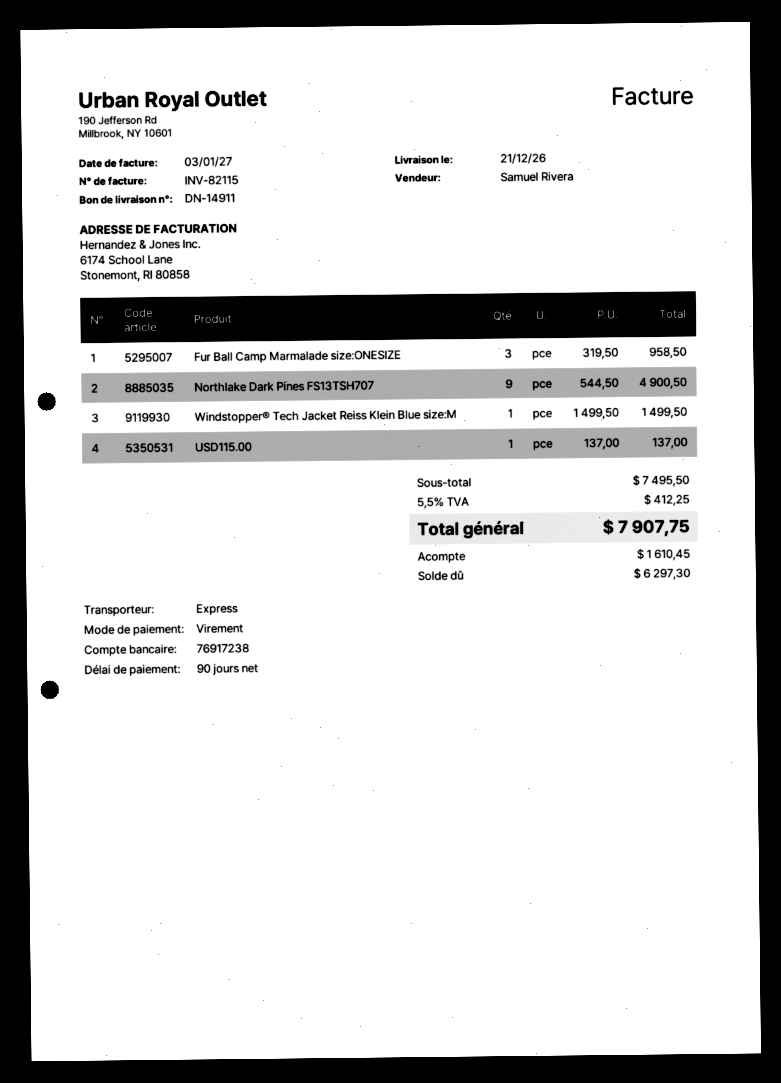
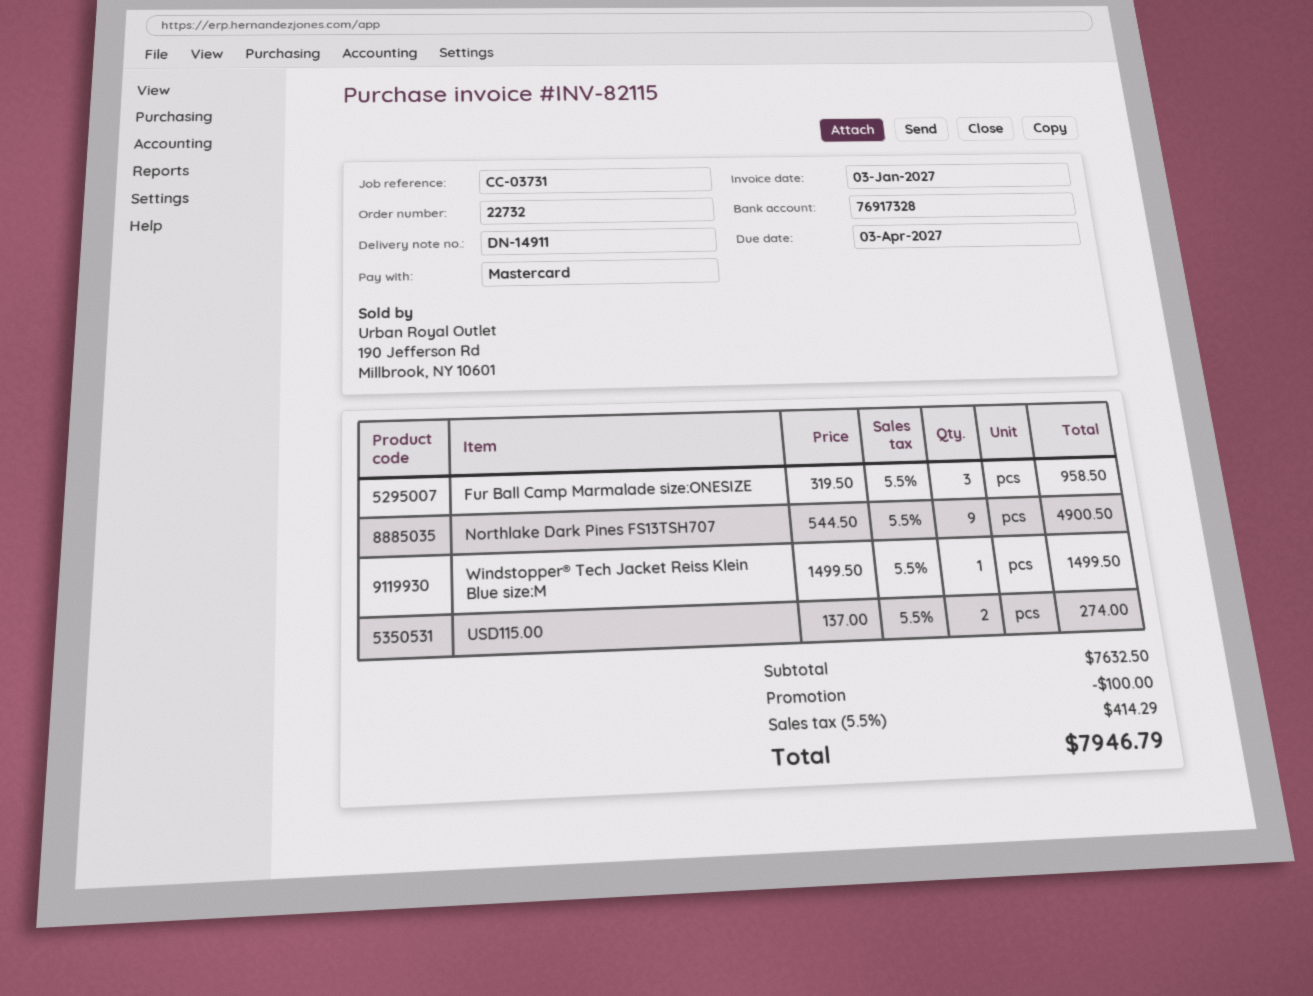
payment method: bank transfer -> Mastercard
bank account: 76917238 -> 76917328
USD115.00: 1 x 137.00 = 137.00 -> 2 x 137.00 = 274.00
subtotal: 7495.50 -> 7632.50
discount: none -> 100.00
tax: 5.5% = 412.25 -> 5.5% = 414.29
total: 7907.75 -> 7946.79

